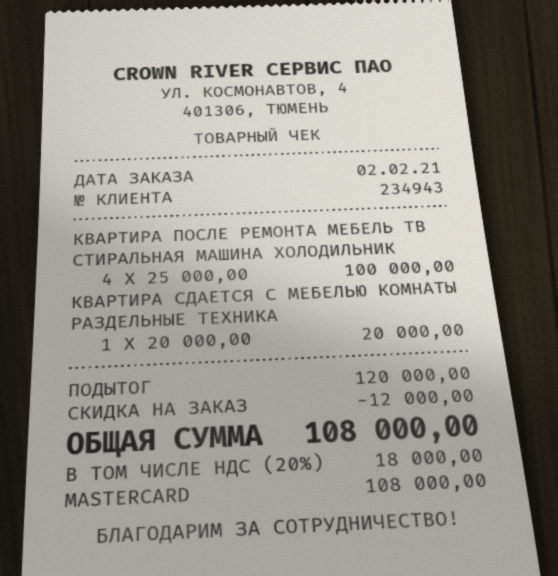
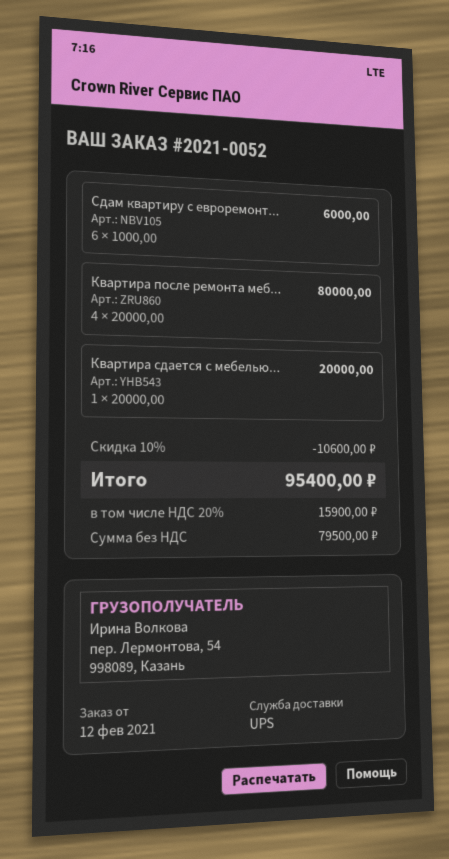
order date: 2021-02-02 -> 2021-02-12
КВАРТИРА ПОСЛЕ РЕМОНТА МЕБЕЛЬ ТВ СТИРАЛЬНАЯ МАШИНА ХОЛОДИЛЬНИК: 4 x 25000.00 = 100000.00 -> 4 x 20000.00 = 80000.00
Сдам квартиру с евроремонт...: none -> 6 x 1000.00 = 6000.00
discount: 12000.00 -> 10600.00
tax: 20% = 18000.00 -> 20% = 15900.00
total: 108000.00 -> 95400.00

